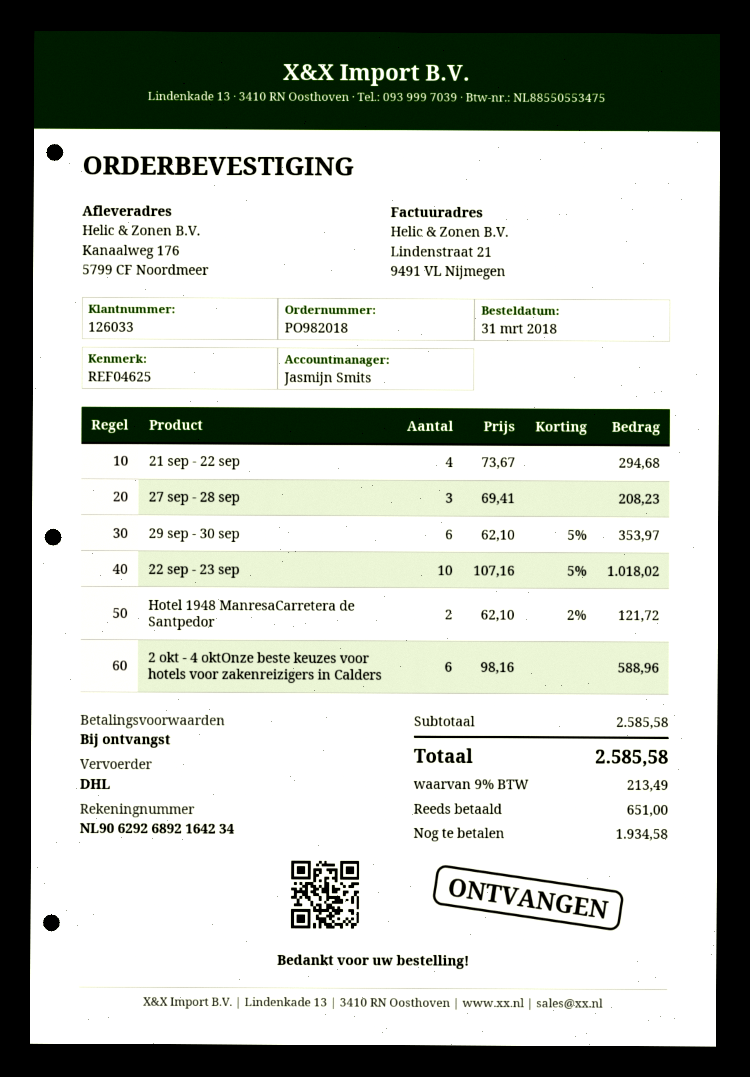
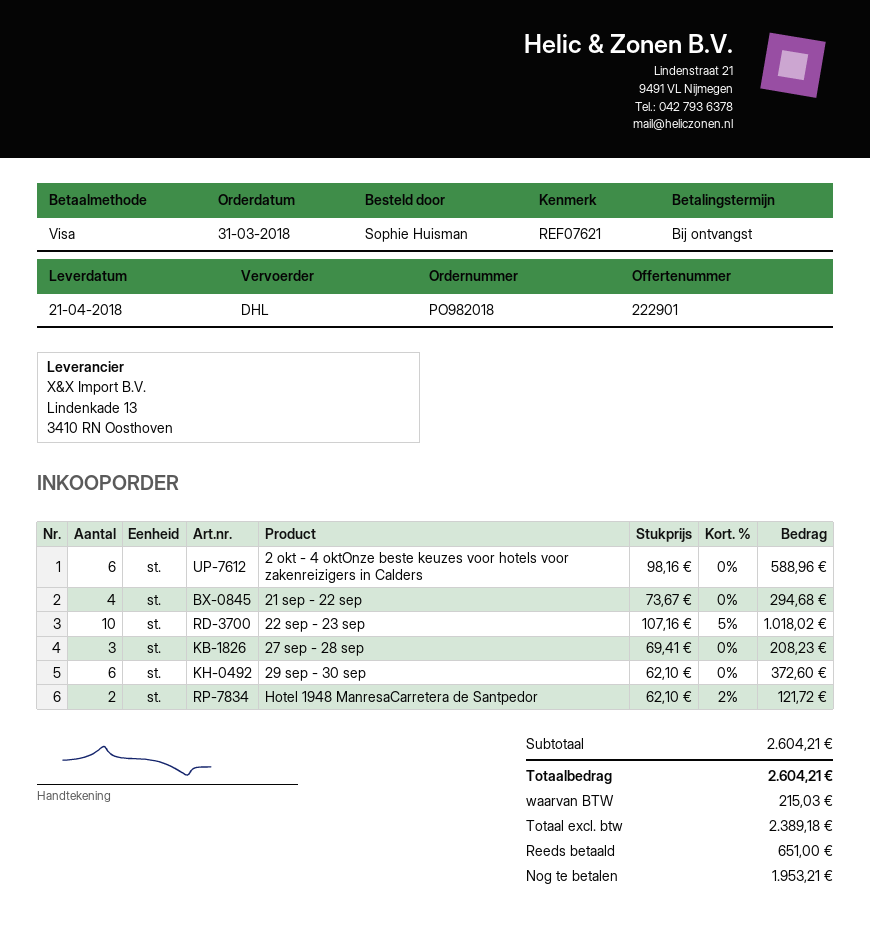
reference: REF04625 -> REF07621
29 sep - 30 sep: 6 x 62.10 - 5% = 353.97 -> 6 x 62.10 = 372.60
subtotal: 2585.58 -> 2604.21
tax: 213.49 -> 215.03
total: 2585.58 -> 2604.21
balance: 1934.58 -> 1953.21

